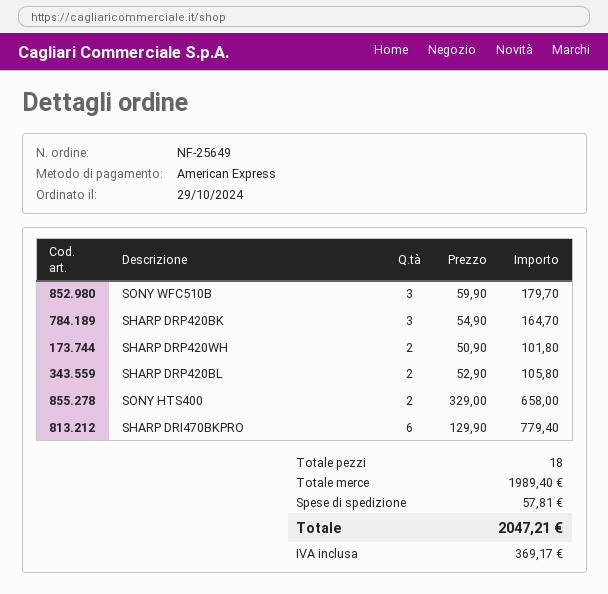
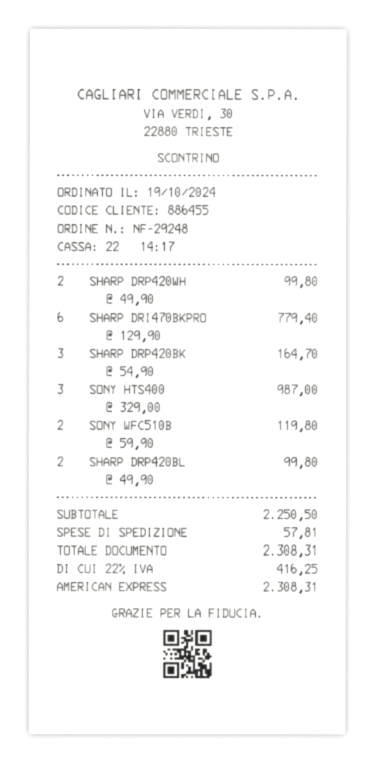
order number: NF-25649 -> NF-29248
order date: 2024-10-29 -> 2024-10-19
SONY WFC510B: 3 x 59.90 = 179.70 -> 2 x 59.90 = 119.80
SHARP DRP420WH: 2 x 50.90 = 101.80 -> 2 x 49.90 = 99.80
SHARP DRP420BL: 2 x 52.90 = 105.80 -> 2 x 49.90 = 99.80
SONY HTS400: 2 x 329.00 = 658.00 -> 3 x 329.00 = 987.00
subtotal: 1989.40 -> 2250.50
tax: 369.17 -> 416.25
total: 2047.21 -> 2308.31

